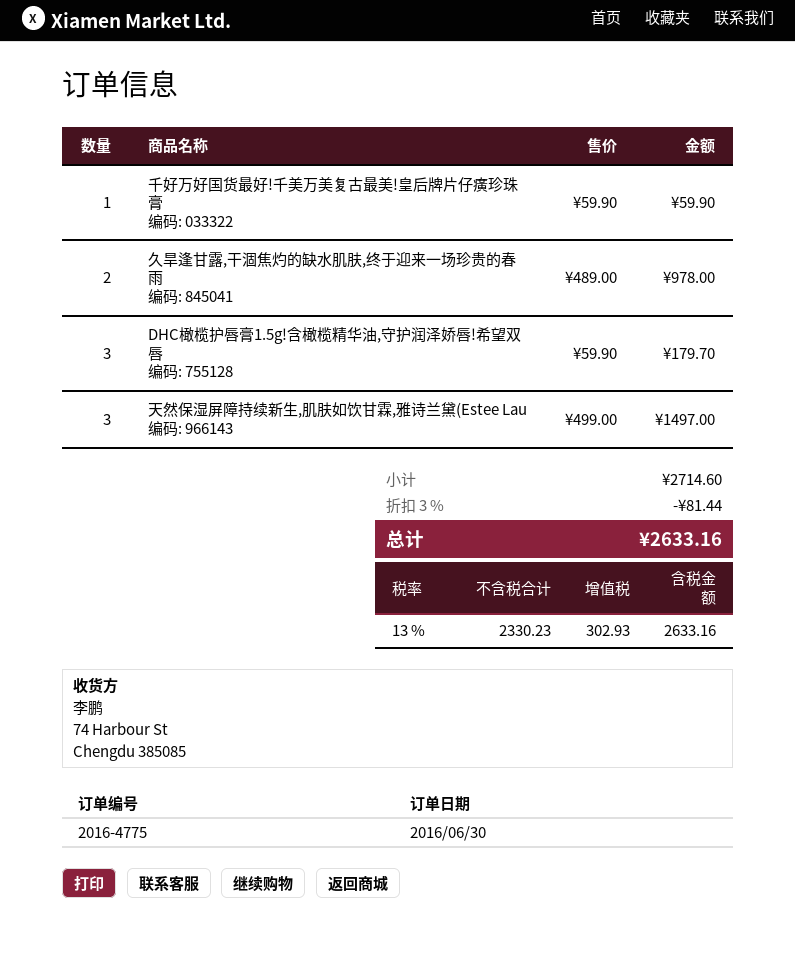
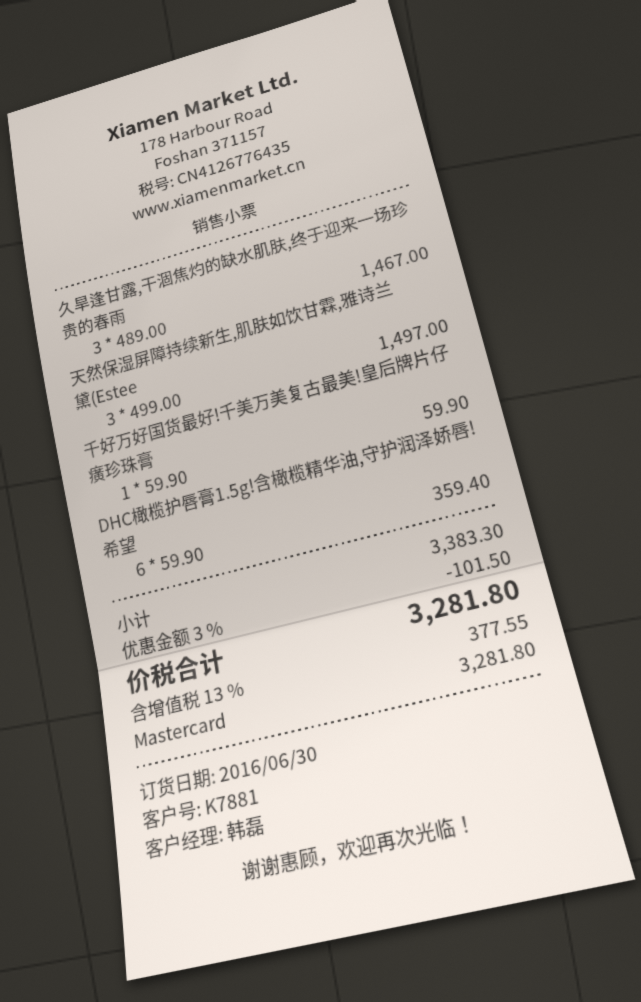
久旱逢甘露,干涸焦灼的缺水肌肤,终于迎来一场珍贵的春雨: 2 x 489.00 = 978.00 -> 3 x 489.00 = 1467.00
DHC橄榄护唇膏1.5g!含橄榄精华油,守护润泽娇唇!希望双唇: 3 x 59.90 = 179.70 -> 6 x 59.90 = 359.40
subtotal: 2714.60 -> 3383.30
discount: 3% = 81.44 -> 3% = 101.50
tax: 13% = 302.93 -> 13% = 377.55
total: 2633.16 -> 3281.80

